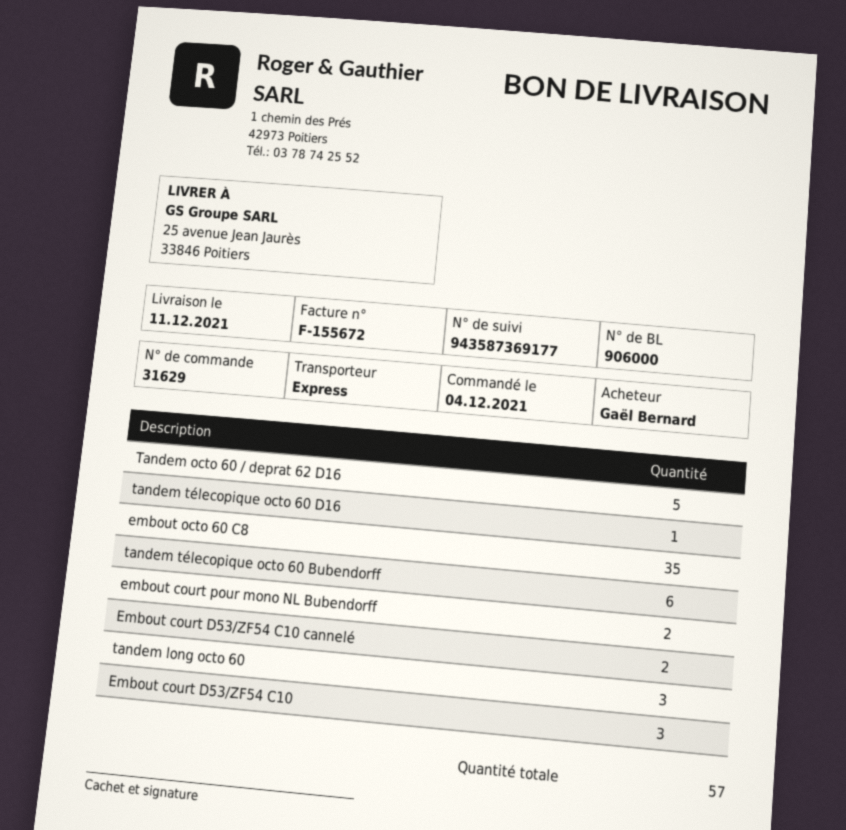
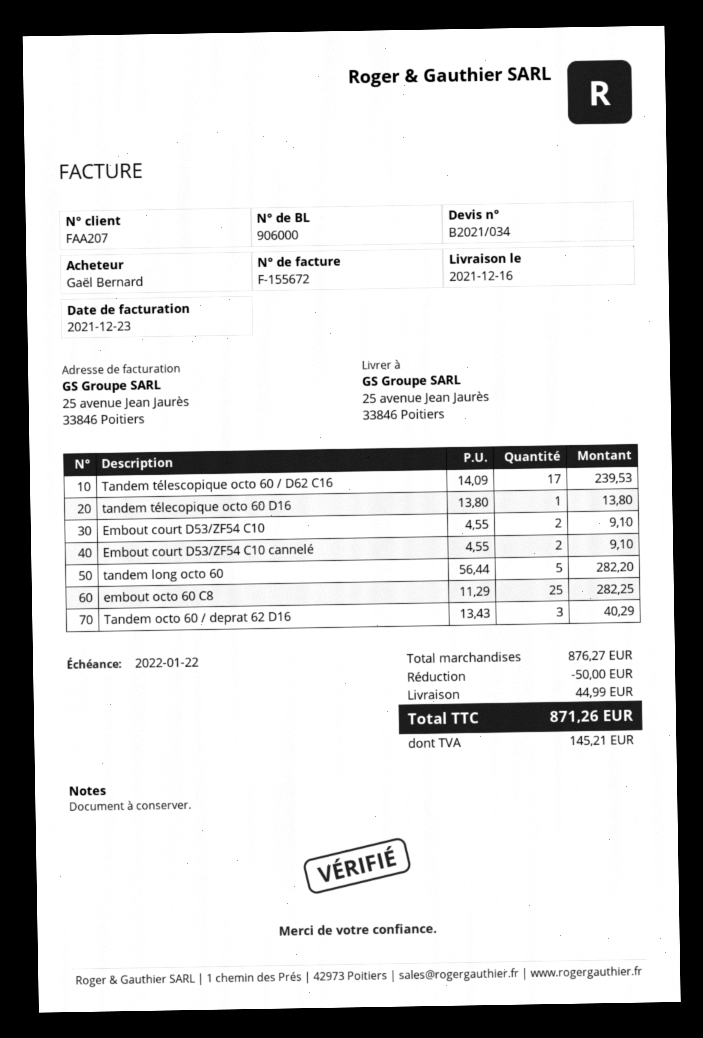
delivery date: 2021-12-11 -> 2021-12-16
Tandem octo 60 / deprat 62 D16: 5 -> 3
embout octo 60 C8: 35 -> 25
tandem télecopique octo 60 Bubendorff: 6 -> none
embout court pour mono NL Bubendorff: 2 -> none
tandem long octo 60: 3 -> 5
Embout court D53/ZF54 C10: 3 -> 2
Tandem télescopique octo 60 / D62 C16: none -> 17

